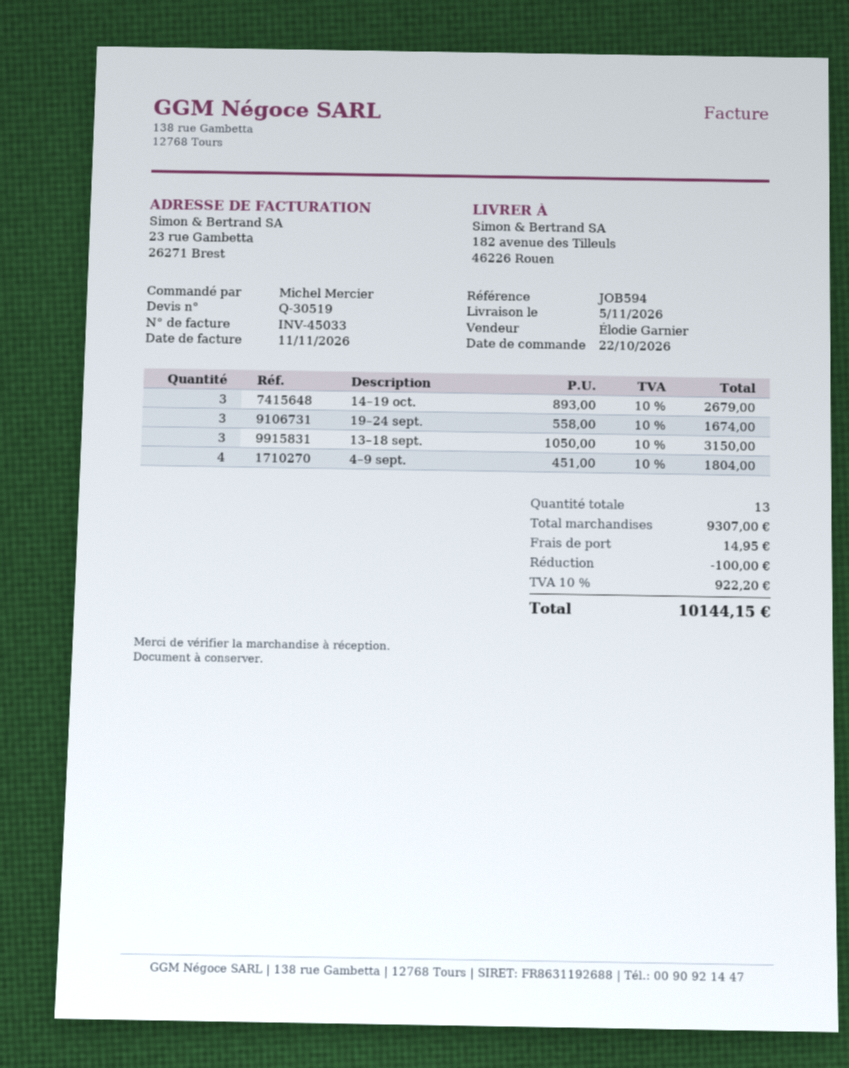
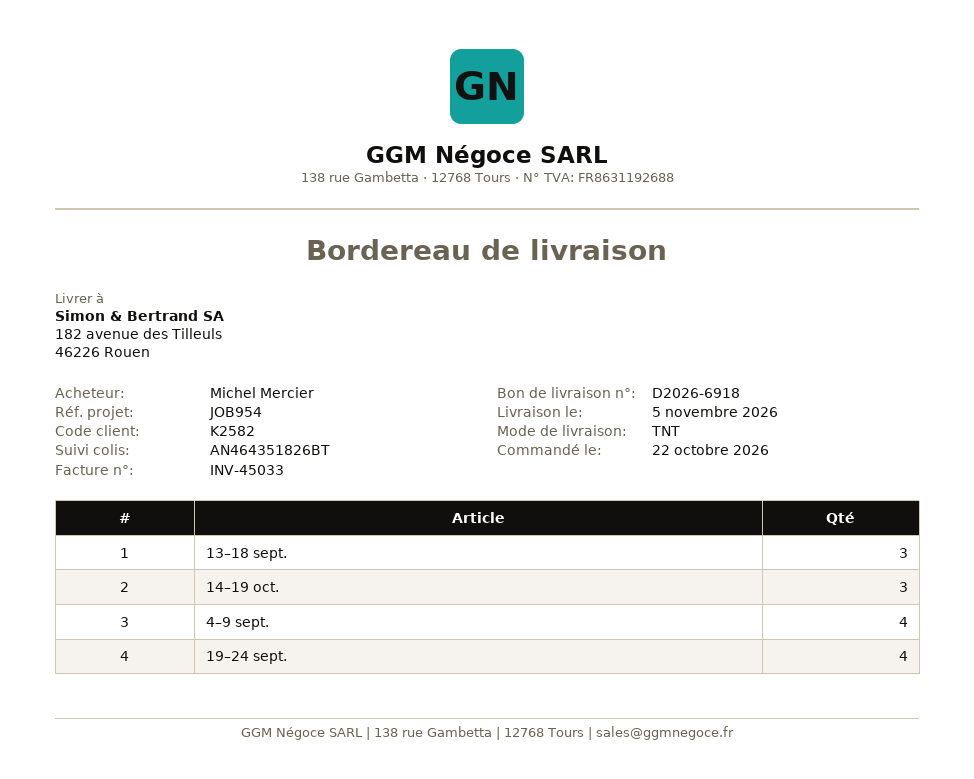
reference: JOB594 -> JOB954
19–24 sept.: 3 -> 4

